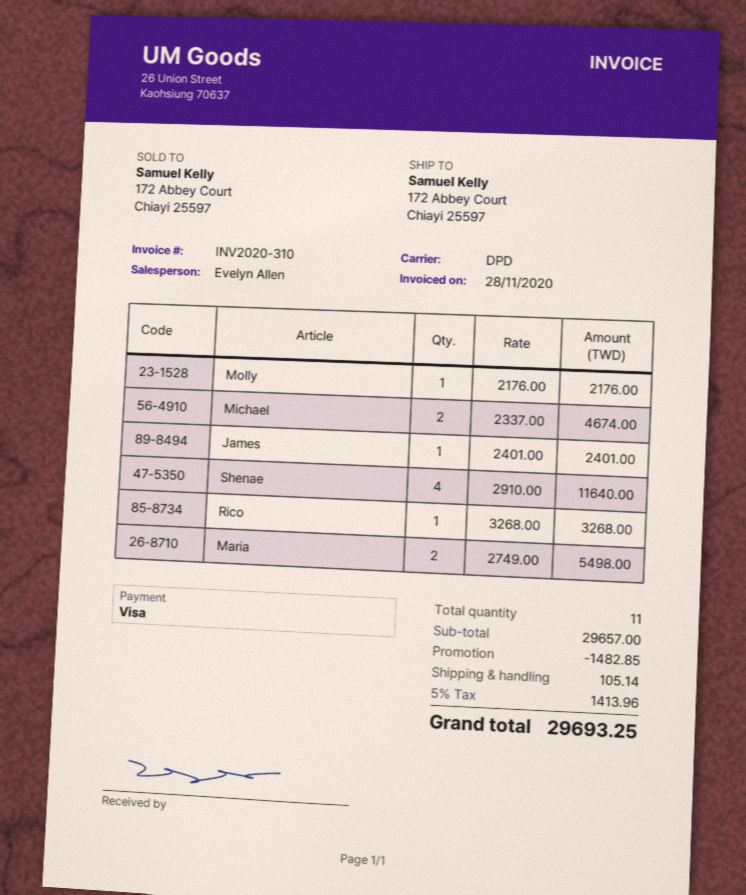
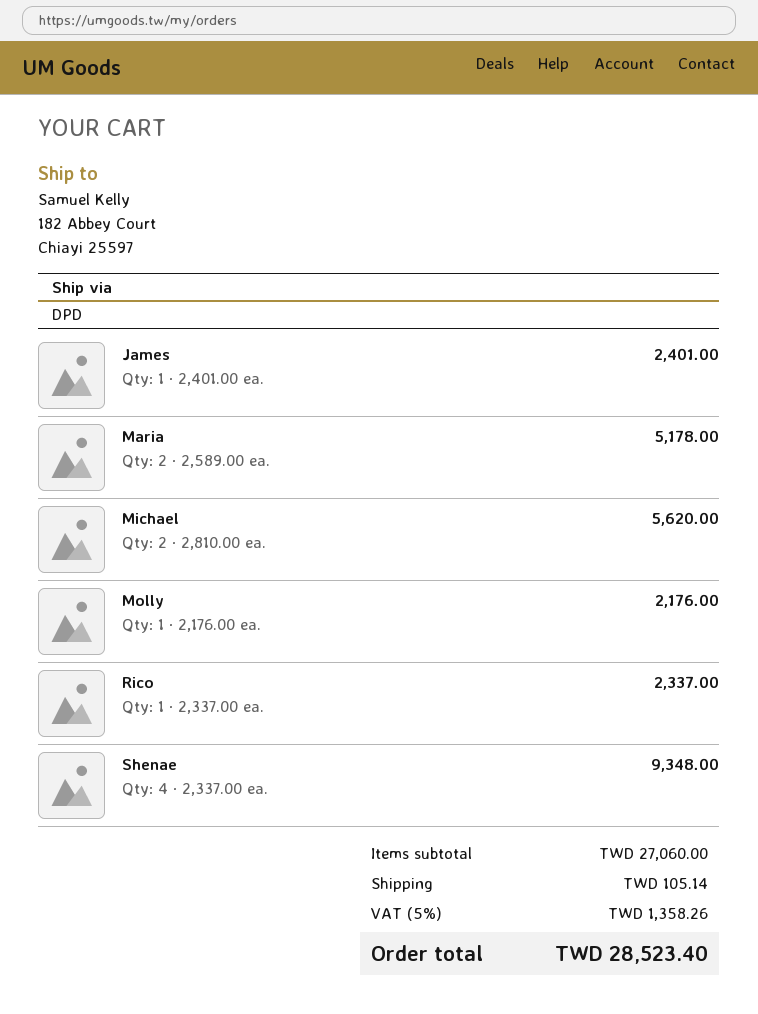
ship to: 172 Abbey Court, Chiayi 25597 -> 182 Abbey Court, Chiayi 25597
Michael: 2 x 2337.00 = 4674.00 -> 2 x 2810.00 = 5620.00
Shenae: 4 x 2910.00 = 11640.00 -> 4 x 2337.00 = 9348.00
Rico: 1 x 3268.00 = 3268.00 -> 1 x 2337.00 = 2337.00
Maria: 2 x 2749.00 = 5498.00 -> 2 x 2589.00 = 5178.00
subtotal: 29657.00 -> 27060.00
discount: 1482.85 -> none
tax: 5% = 1413.96 -> 5% = 1358.26
total: 29693.25 -> 28523.40

